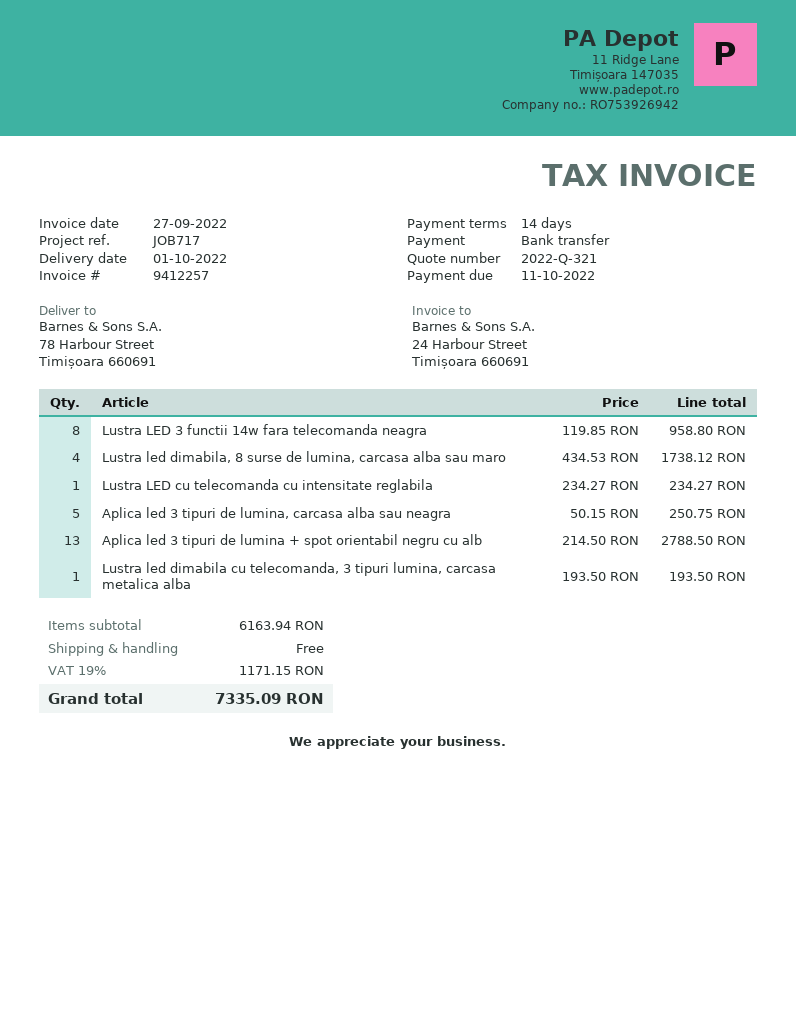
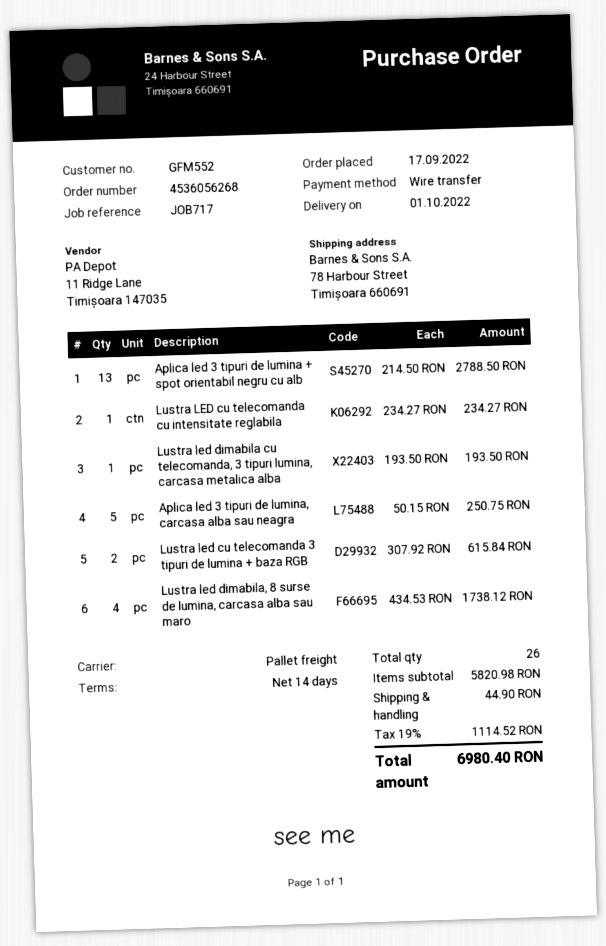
Lustra LED 3 functii 14w fara telecomanda neagra: 8 x 119.85 = 958.80 -> none
Lustra led cu telecomanda 3 tipuri de lumina + baza RGB: none -> 2 x 307.92 = 615.84
subtotal: 6163.94 -> 5820.98
shipping: 0.00 -> 44.90
tax: 19% = 1171.15 -> 19% = 1114.52
total: 7335.09 -> 6980.40

